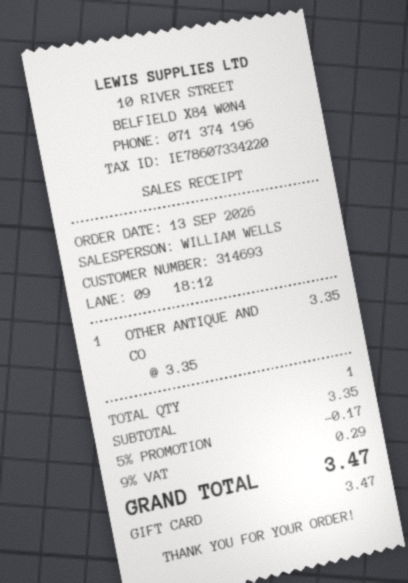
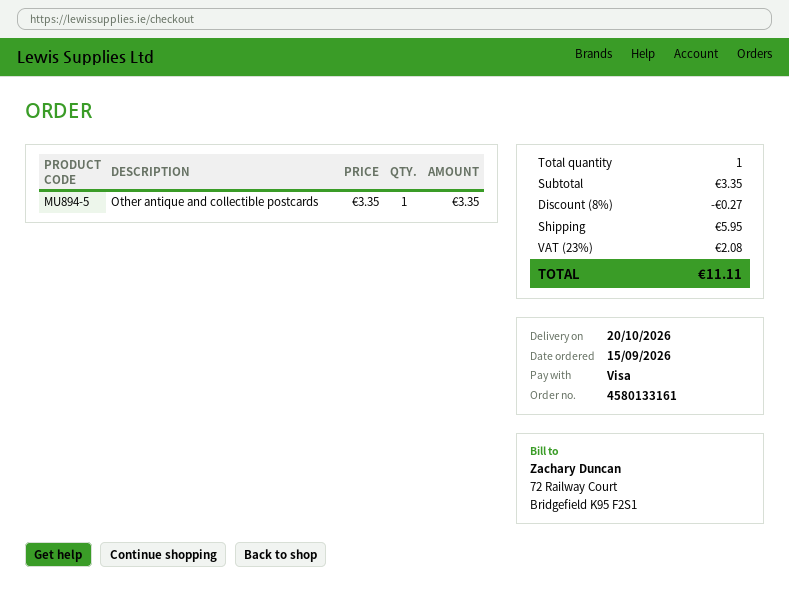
order date: 2026-09-13 -> 2026-09-15
payment method: gift card -> Visa
discount: 5% = 0.17 -> 8% = 0.27
shipping: none -> 5.95
tax: 9% = 0.29 -> 23% = 2.08
total: 3.47 -> 11.11

